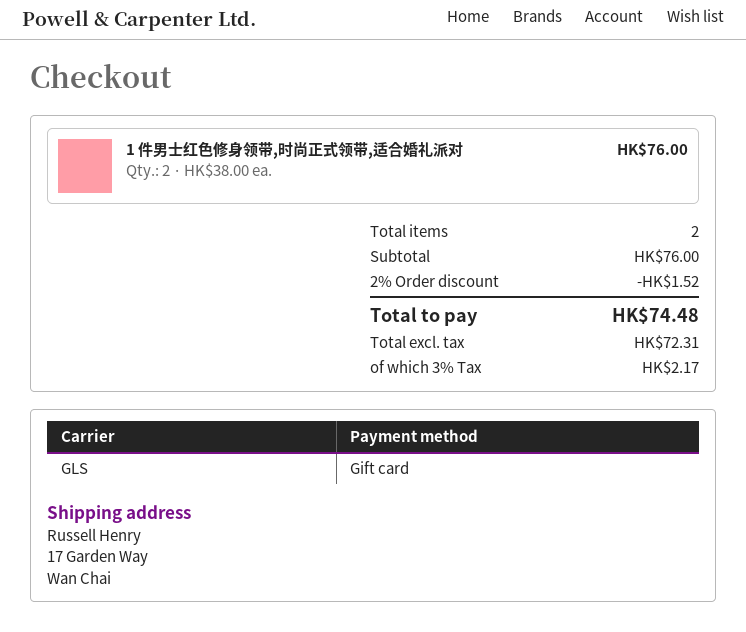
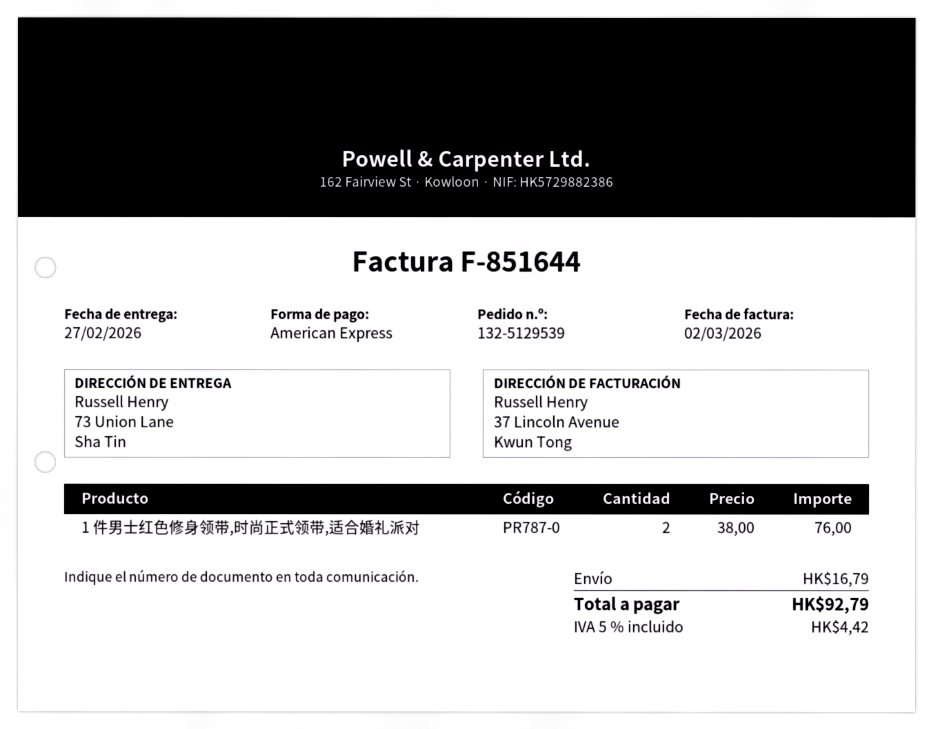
payment method: gift card -> American Express
ship to: 17 Garden Way, Wan Chai -> 73 Union Lane, Sha Tin
discount: 2% = 1.52 -> none
shipping: none -> 16.79
tax: 3% = 2.17 -> 5% = 4.42
total: 74.48 -> 92.79

